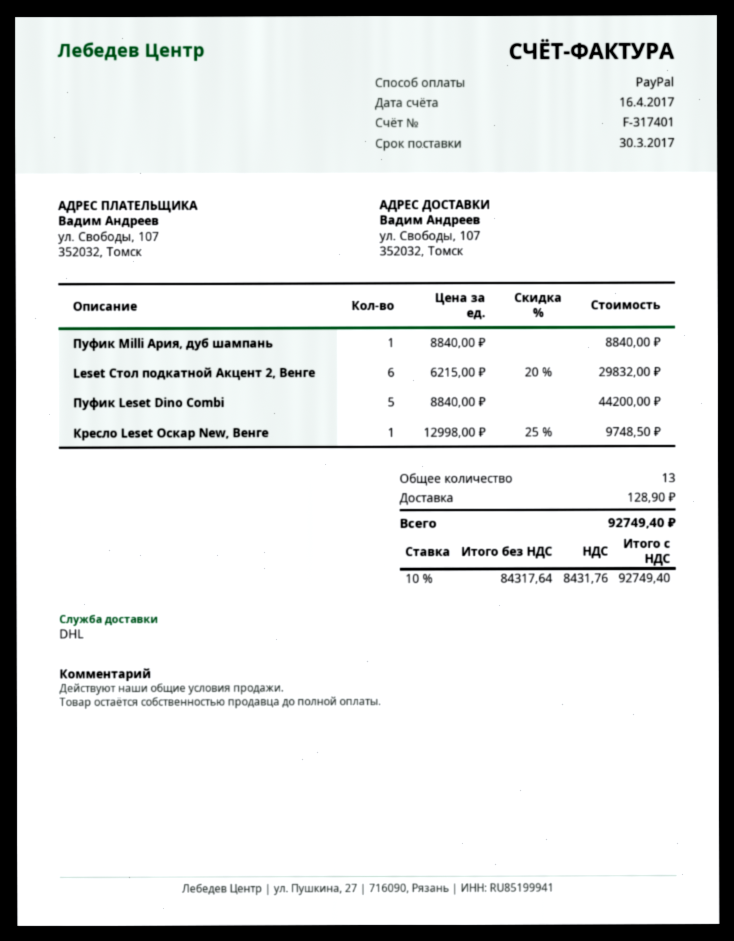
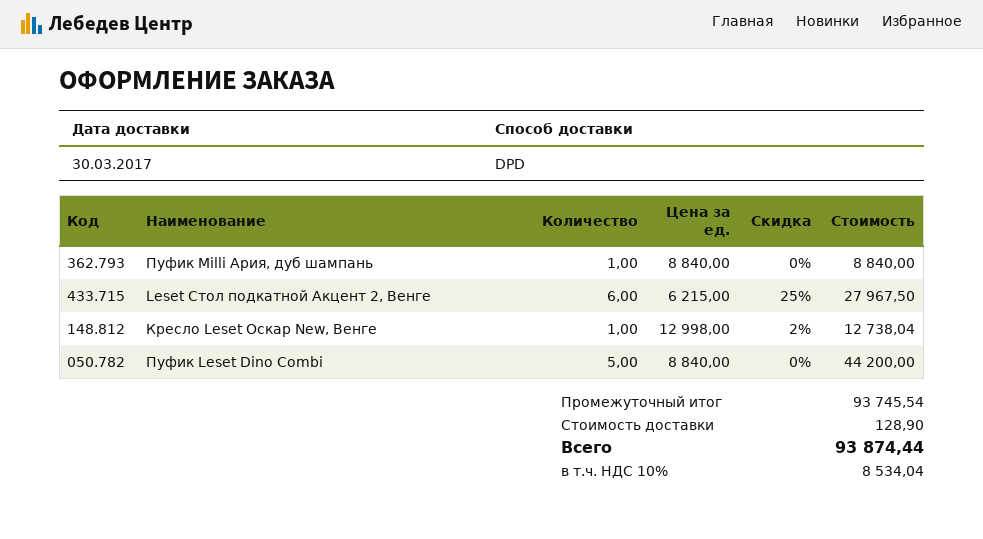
shipping method: DHL -> DPD
Leset Стол подкатной Акцент 2, Венге: 6 x 6215.00 - 20% = 29832.00 -> 6 x 6215.00 - 25% = 27967.50
Кресло Leset Оскар New, Венге: 1 x 12998.00 - 25% = 9748.50 -> 1 x 12998.00 - 2% = 12738.04
tax: 10% = 8431.76 -> 10% = 8534.04
total: 92749.40 -> 93874.44

